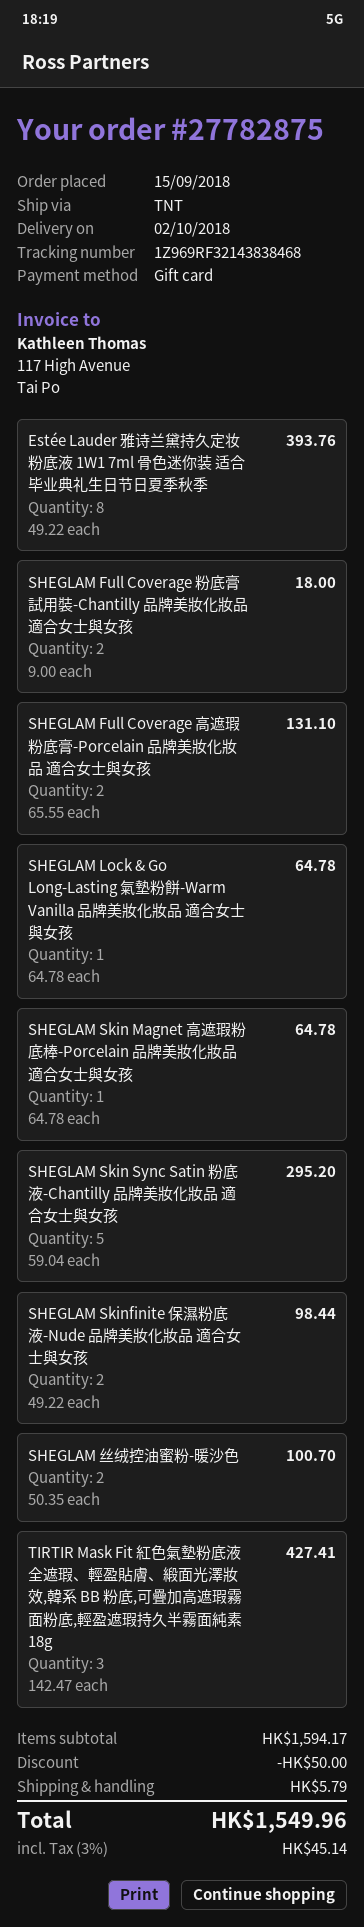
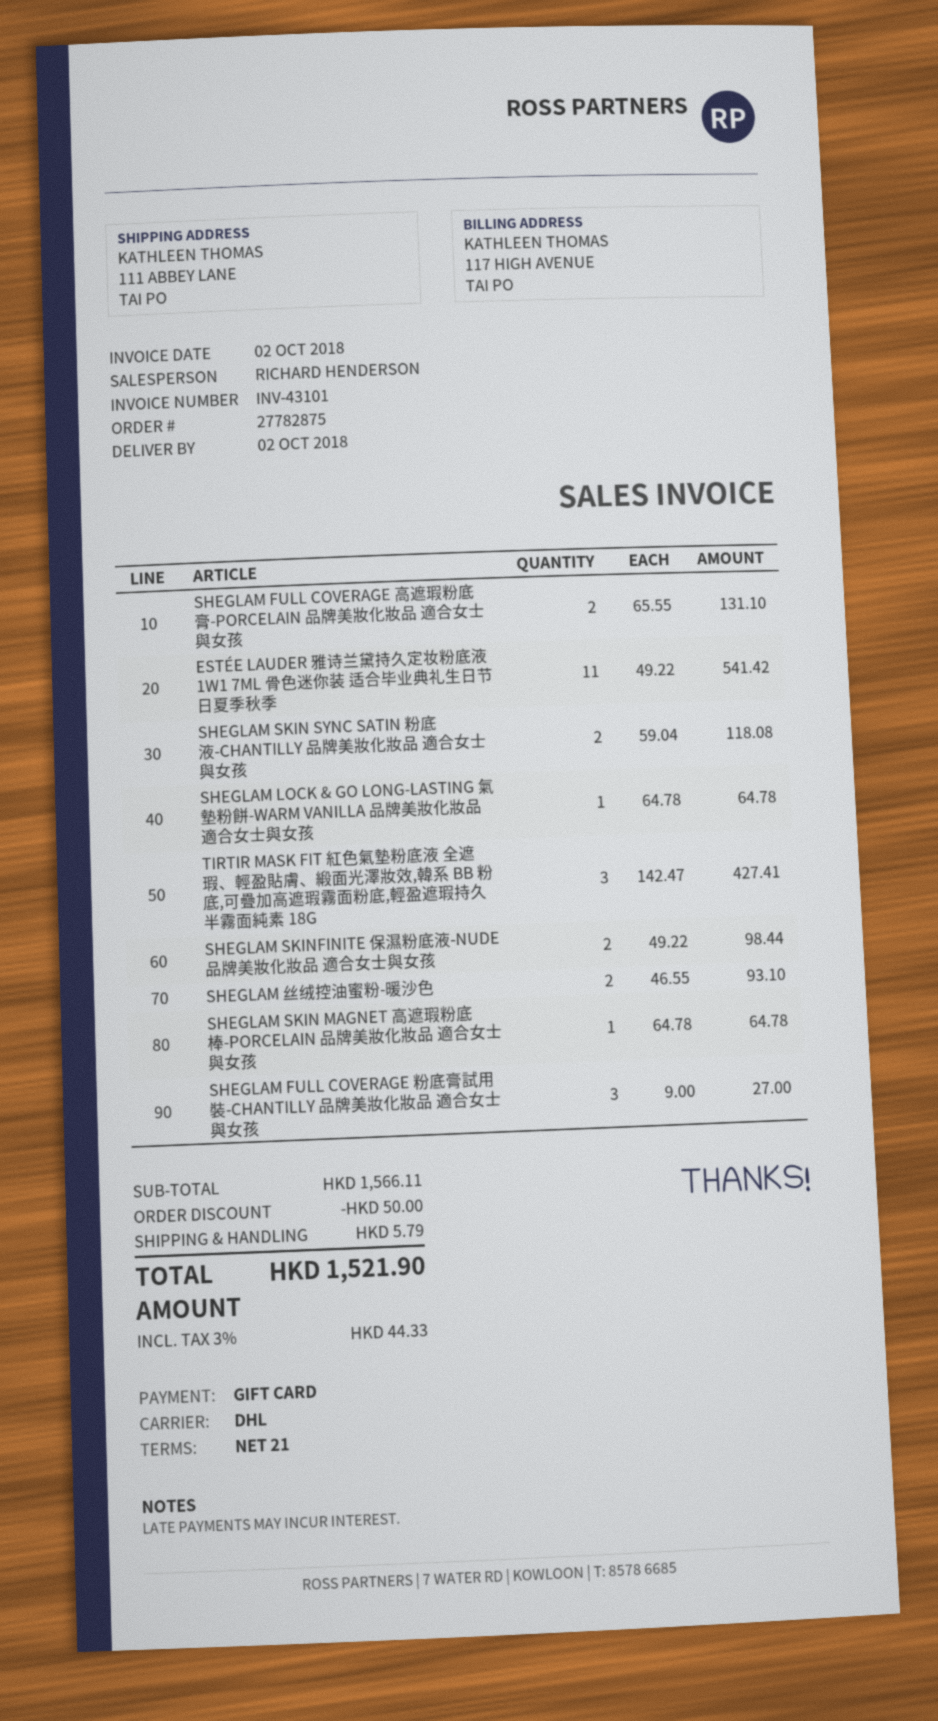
shipping method: TNT -> DHL
Estée Lauder 雅诗兰黛持久定妆粉底液 1W1 7ml 骨色迷你装 适合毕业典礼生日节日夏季秋季: 8 x 49.22 = 393.76 -> 11 x 49.22 = 541.42
SHEGLAM Full Coverage 粉底膏試用裝-Chantilly 品牌美妝化妝品 適合女士與女孩: 2 x 9.00 = 18.00 -> 3 x 9.00 = 27.00
SHEGLAM Skin Sync Satin 粉底液-Chantilly 品牌美妝化妝品 適合女士與女孩: 5 x 59.04 = 295.20 -> 2 x 59.04 = 118.08
SHEGLAM 丝绒控油蜜粉-暖沙色: 2 x 50.35 = 100.70 -> 2 x 46.55 = 93.10
subtotal: 1594.17 -> 1566.11
tax: 3% = 45.14 -> 3% = 44.33
total: 1549.96 -> 1521.90

